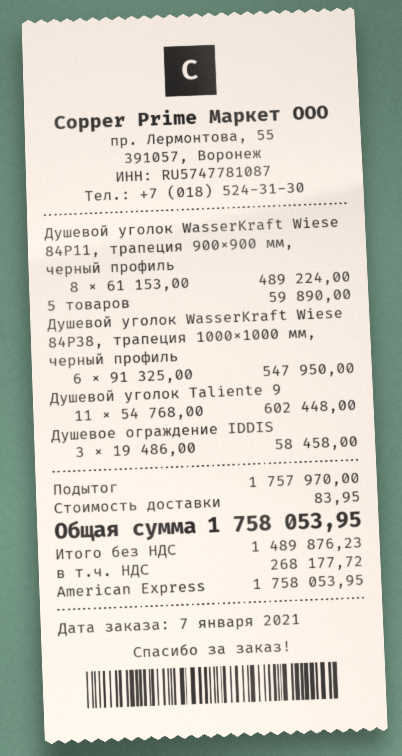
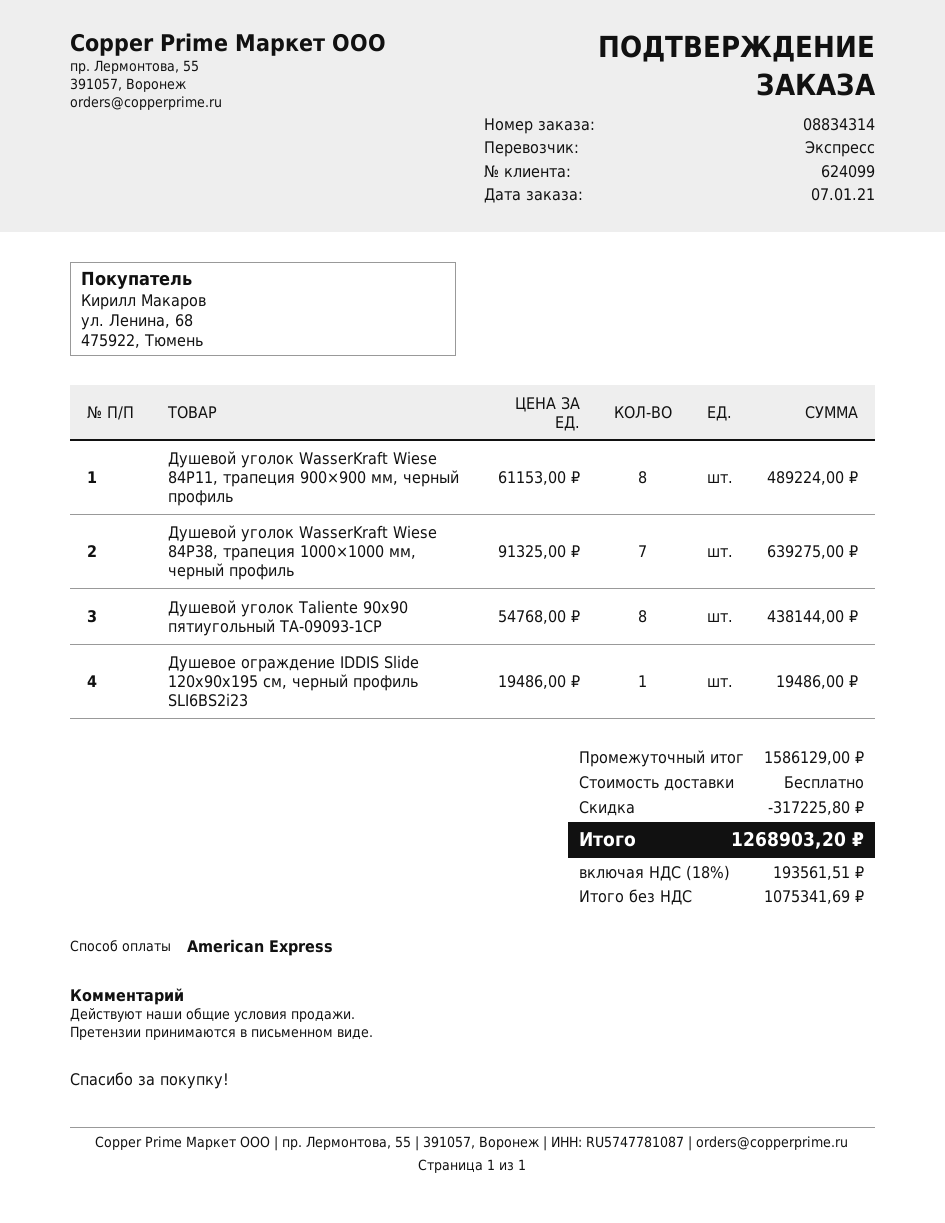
5 товаров: 1 x 59890.00 = 59890.00 -> none
Душевой уголок WasserKraft Wiese 84P38, трапеция 1000×1000 мм, черный профиль: 6 x 91325.00 = 547950.00 -> 7 x 91325.00 = 639275.00
Душевой уголок Taliente 9: 11 x 54768.00 = 602448.00 -> 8 x 54768.00 = 438144.00
Душевое ограждение IDDIS: 3 x 19486.00 = 58458.00 -> 1 x 19486.00 = 19486.00
subtotal: 1757970.00 -> 1586129.00
discount: none -> 317225.80
shipping: 83.95 -> 0.00
net: 1489876.23 -> 1075341.69
tax: 268177.72 -> 193561.51
total: 1758053.95 -> 1268903.20

